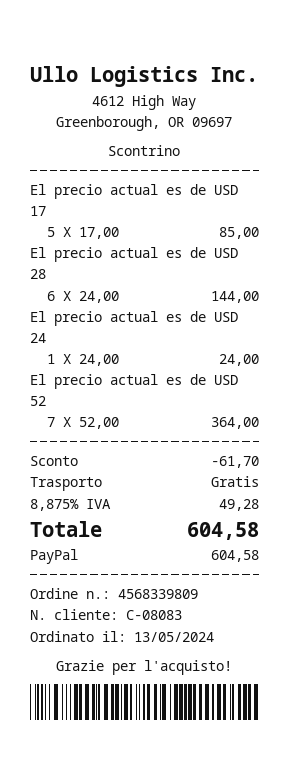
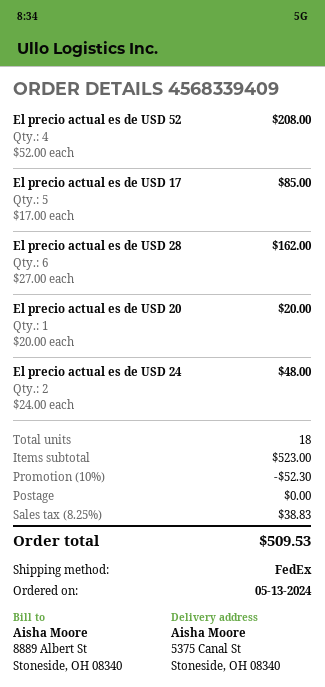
order number: 4568339809 -> 4568339409
El precio actual es de USD 28: 6 x 24.00 = 144.00 -> 6 x 27.00 = 162.00
El precio actual es de USD 24: 1 x 24.00 = 24.00 -> 2 x 24.00 = 48.00
El precio actual es de USD 52: 7 x 52.00 = 364.00 -> 4 x 52.00 = 208.00
El precio actual es de USD 20: none -> 1 x 20.00 = 20.00
discount: 61.70 -> 52.30
tax: 8.875% = 49.28 -> 8.25% = 38.83
total: 604.58 -> 509.53

